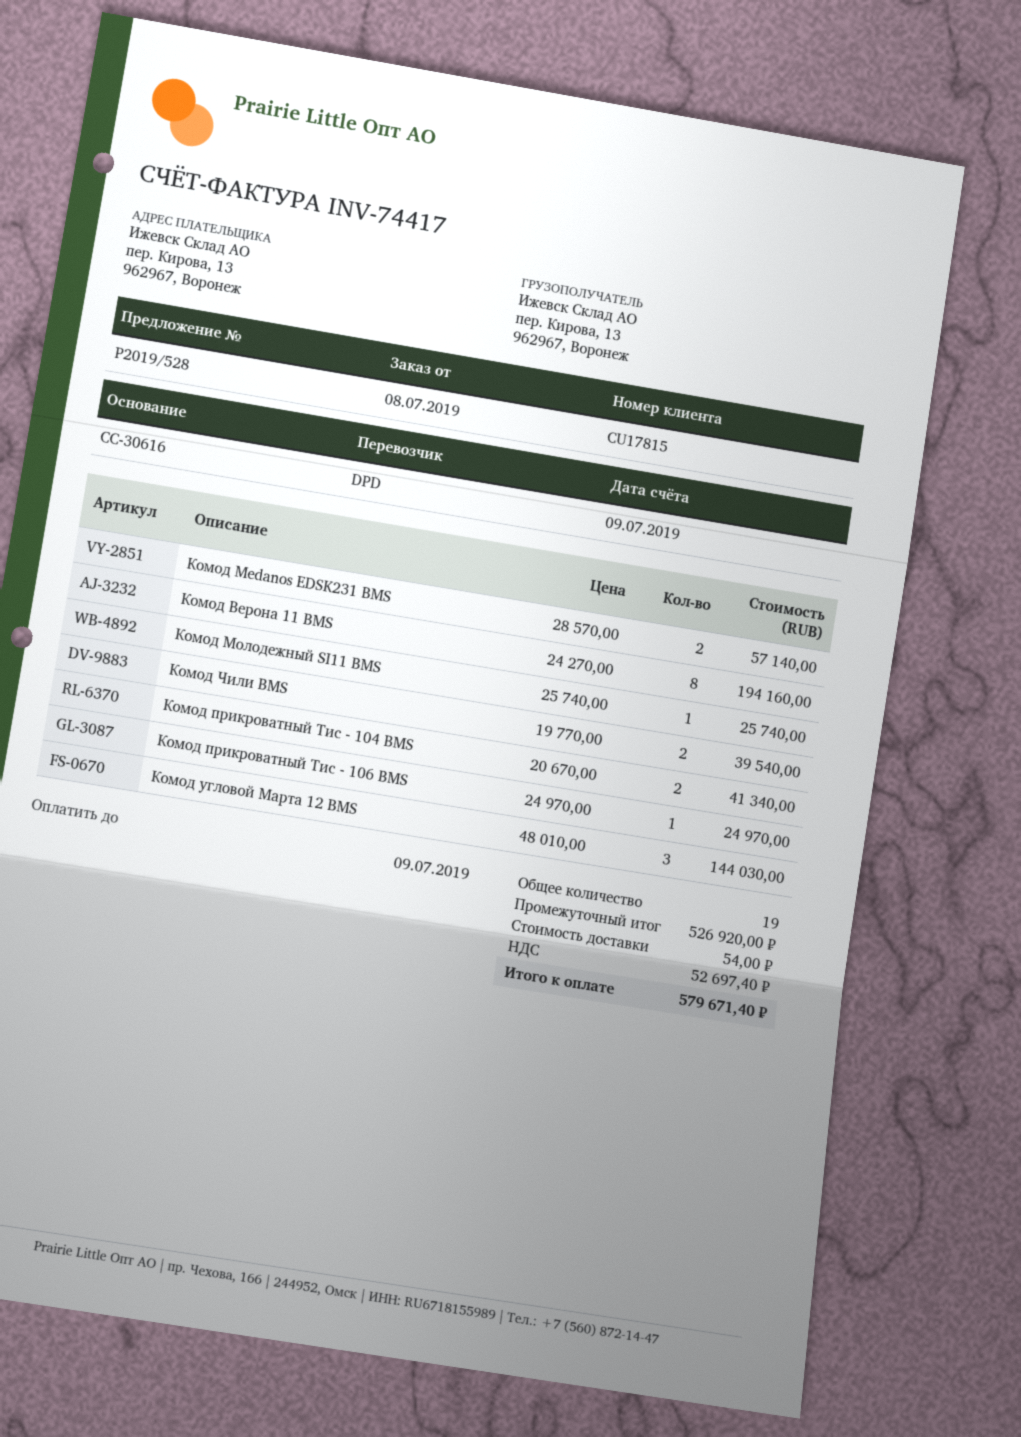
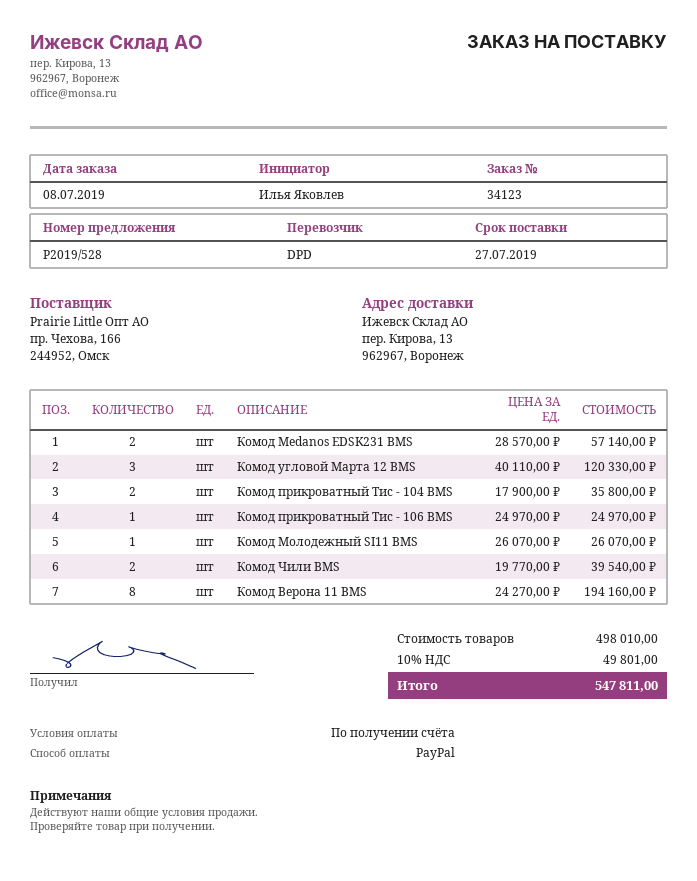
Комод Молодежный SI11 BMS: 1 x 25740.00 = 25740.00 -> 1 x 26070.00 = 26070.00
Комод прикроватный Тис - 104 BMS: 2 x 20670.00 = 41340.00 -> 2 x 17900.00 = 35800.00
Комод угловой Марта 12 BMS: 3 x 48010.00 = 144030.00 -> 3 x 40110.00 = 120330.00
subtotal: 526920.00 -> 498010.00
shipping: 54.00 -> none
tax: 52697.40 -> 49801.00
total: 579671.40 -> 547811.00

